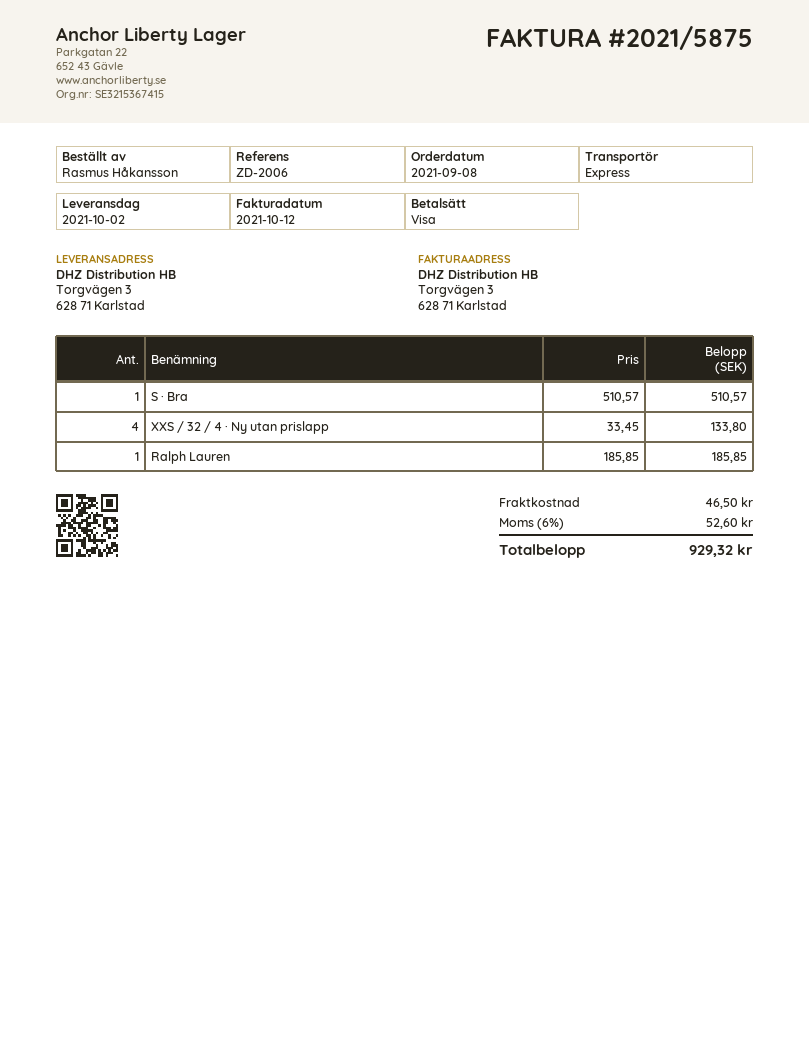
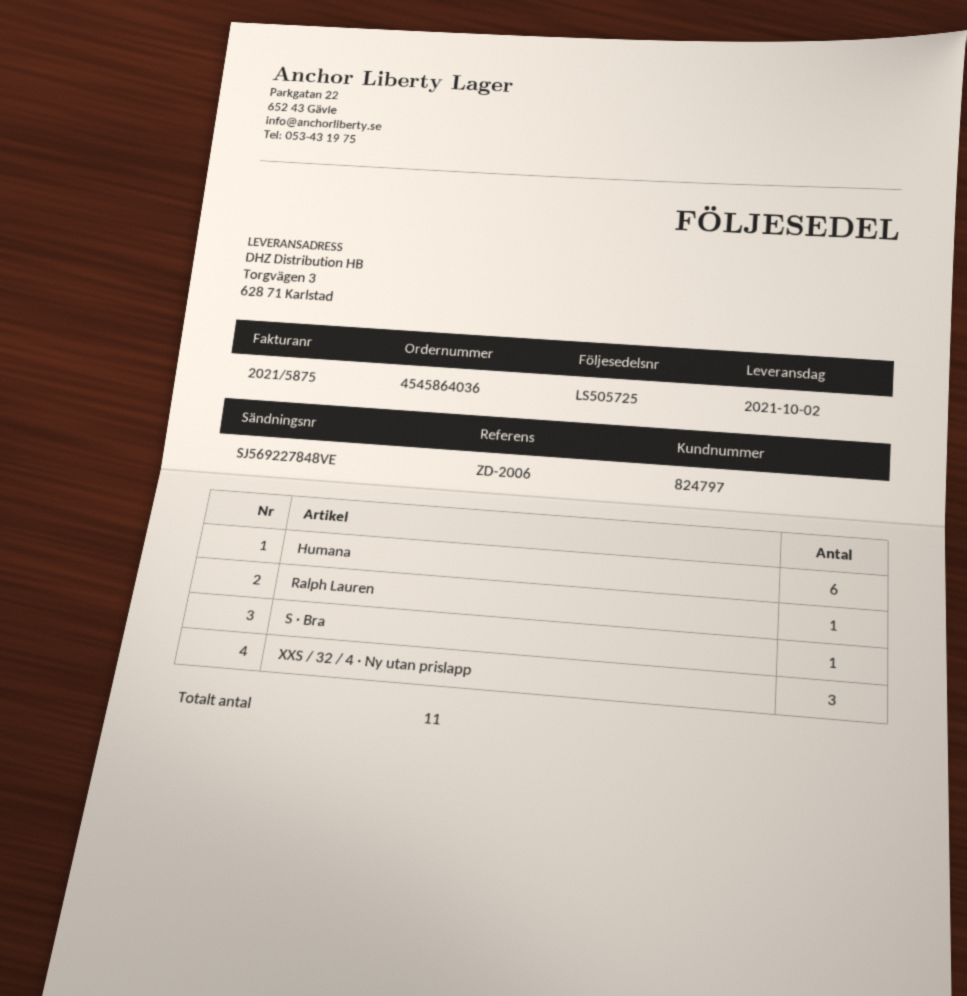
XXS / 32 / 4 · Ny utan prislapp: 4 -> 3
Humana: none -> 6

